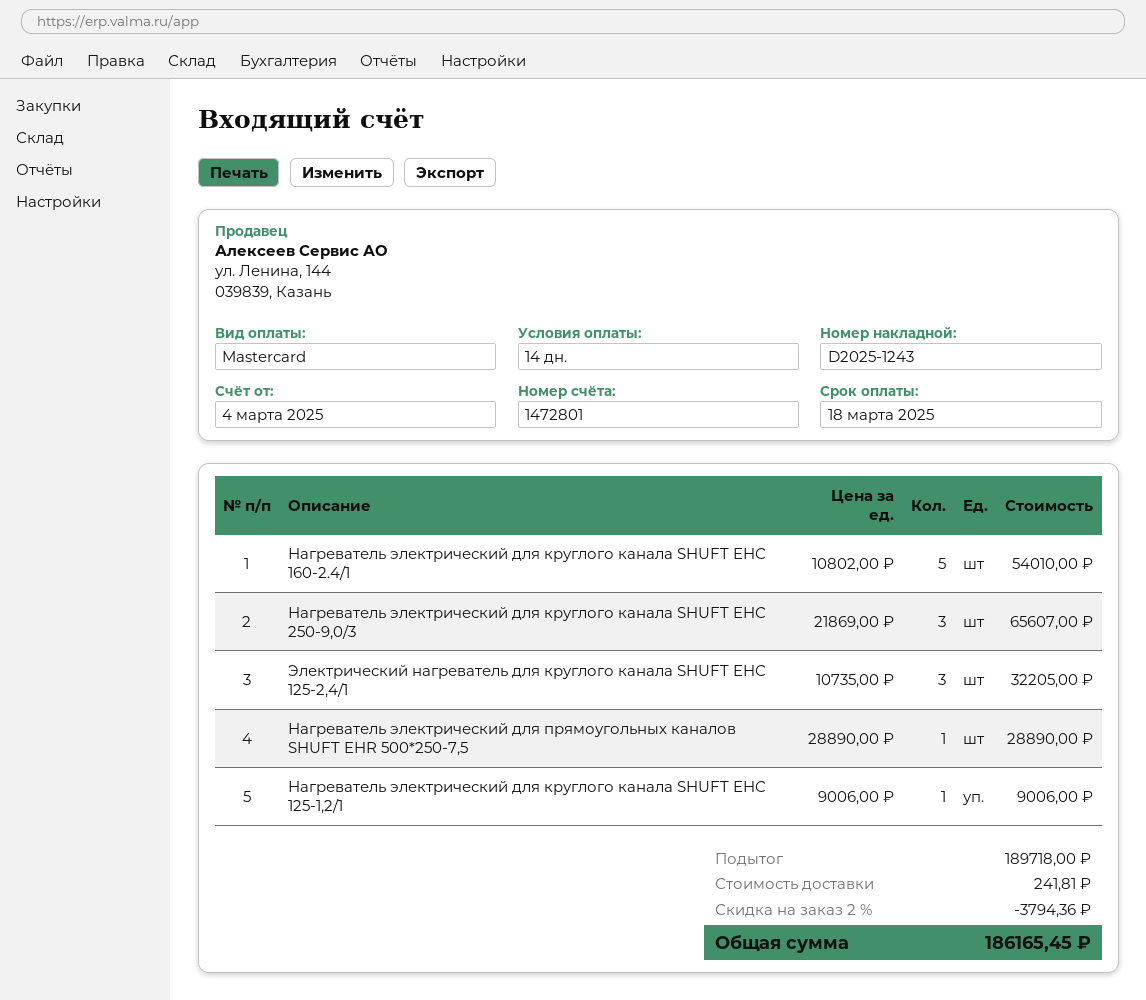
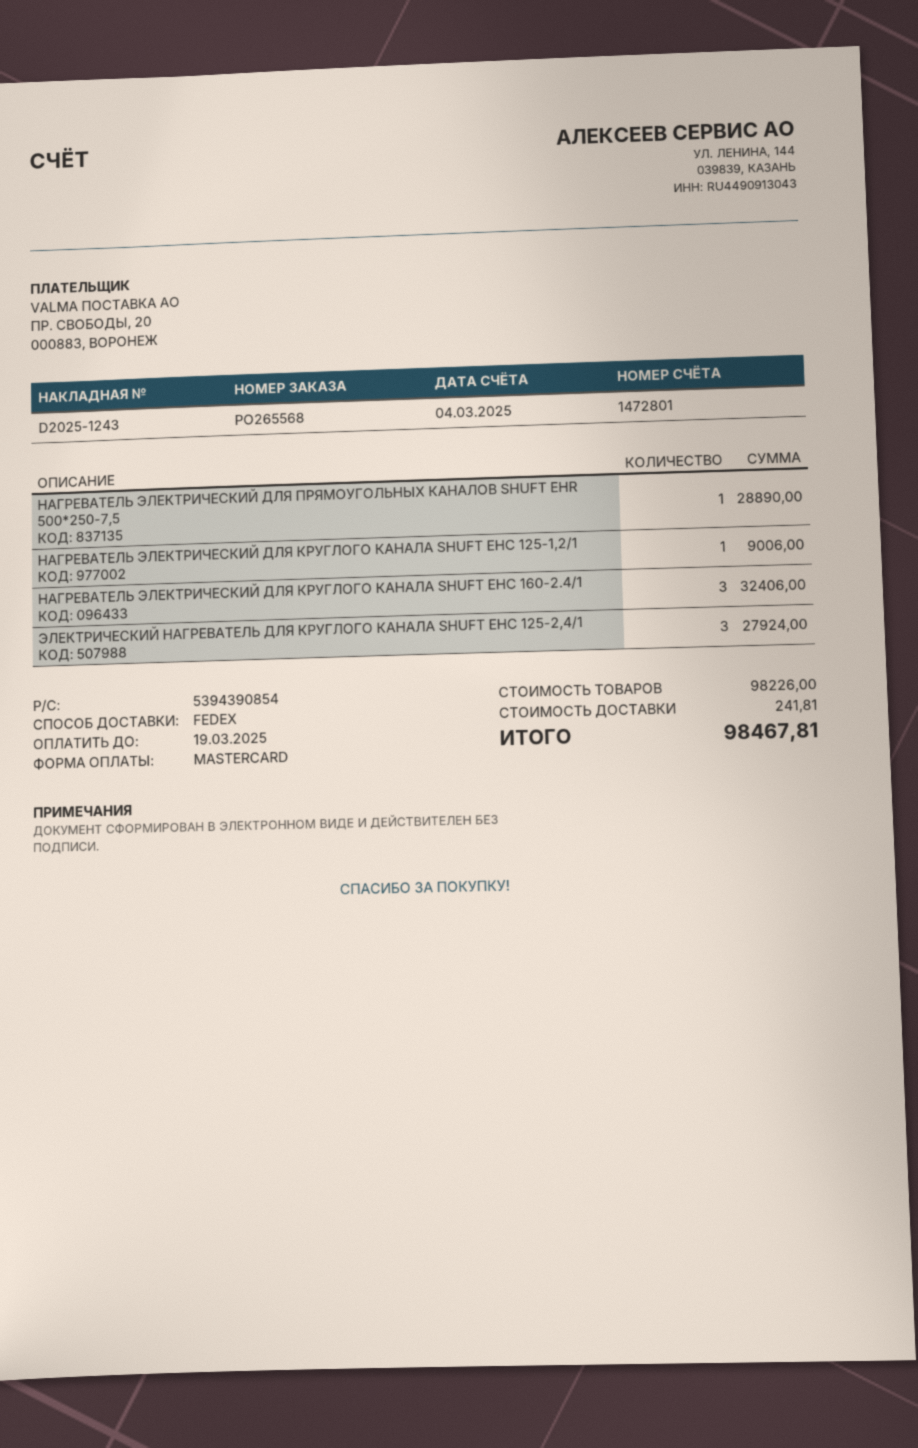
due date: 2025-03-18 -> 2025-03-19
Нагреватель электрический для круглого канала SHUFT EHC 160-2.4/1: 5 for 54010.00 -> 3 for 32406.00
Нагреватель электрический для круглого канала SHUFT EHC 250-9,0/3: 3 for 65607.00 -> none
Электрический нагреватель для круглого канала SHUFT EHC 125-2,4/1: 3 for 32205.00 -> 3 for 27924.00
subtotal: 189718.00 -> 98226.00
discount: 2% = 3794.36 -> none
total: 186165.45 -> 98467.81

